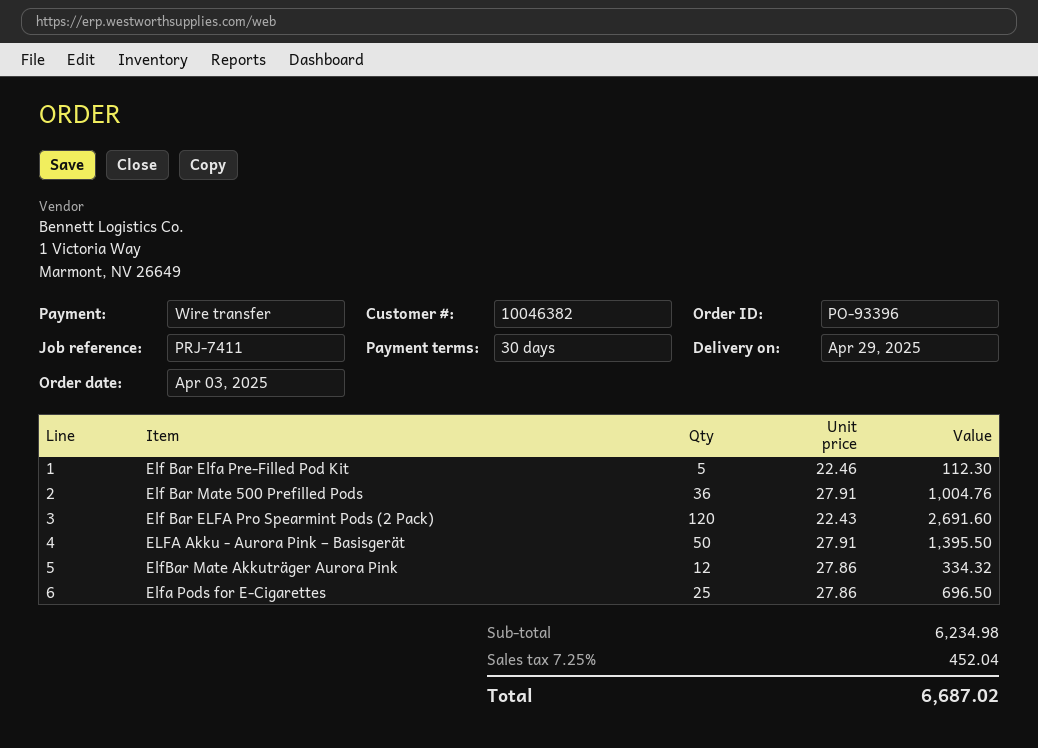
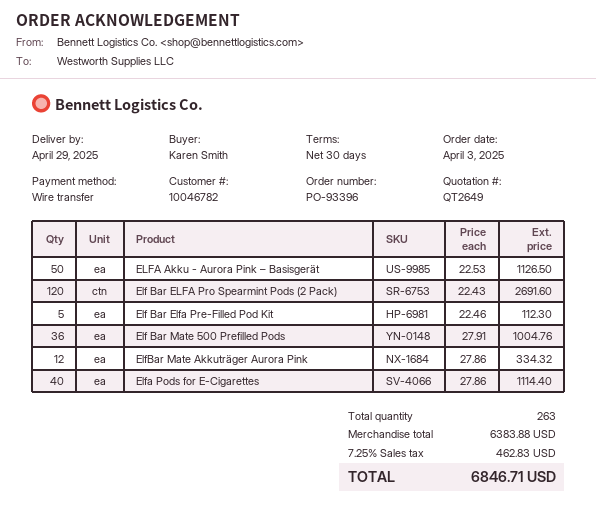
customer number: 10046382 -> 10046782
ELFA Akku - Aurora Pink – Basisgerät: 50 x 27.91 = 1395.50 -> 50 x 22.53 = 1126.50
Elfa Pods for E-Cigarettes: 25 x 27.86 = 696.50 -> 40 x 27.86 = 1114.40
subtotal: 6234.98 -> 6383.88
tax: 7.25% = 452.04 -> 7.25% = 462.83
total: 6687.02 -> 6846.71

